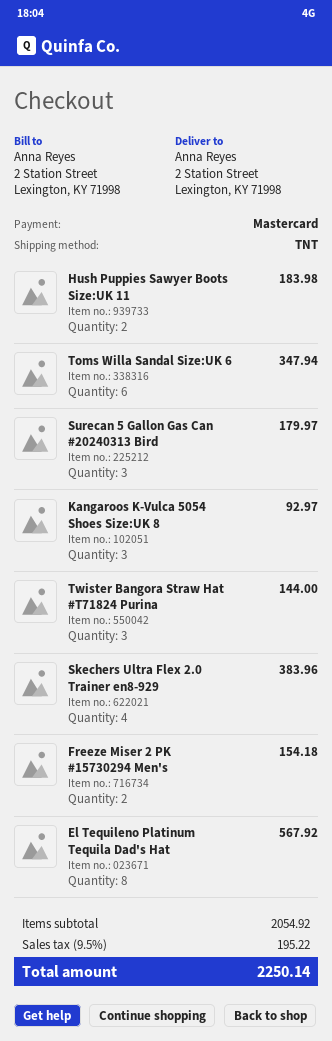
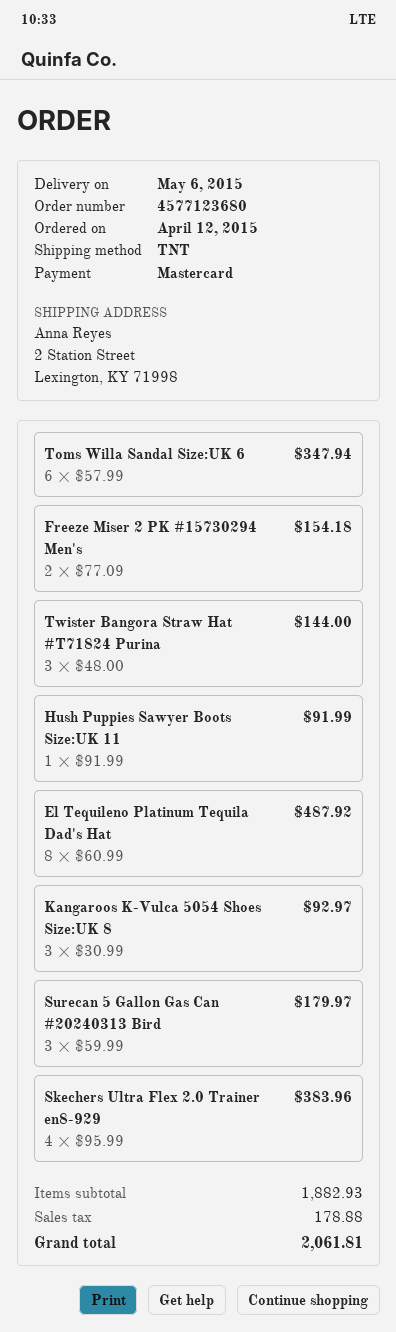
Hush Puppies Sawyer Boots Size:UK 11: 2 for 183.98 -> 1 for 91.99
El Tequileno Platinum Tequila Dad's Hat: 8 for 567.92 -> 8 for 487.92
subtotal: 2054.92 -> 1882.93
tax: 195.22 -> 178.88
total: 2250.14 -> 2061.81

